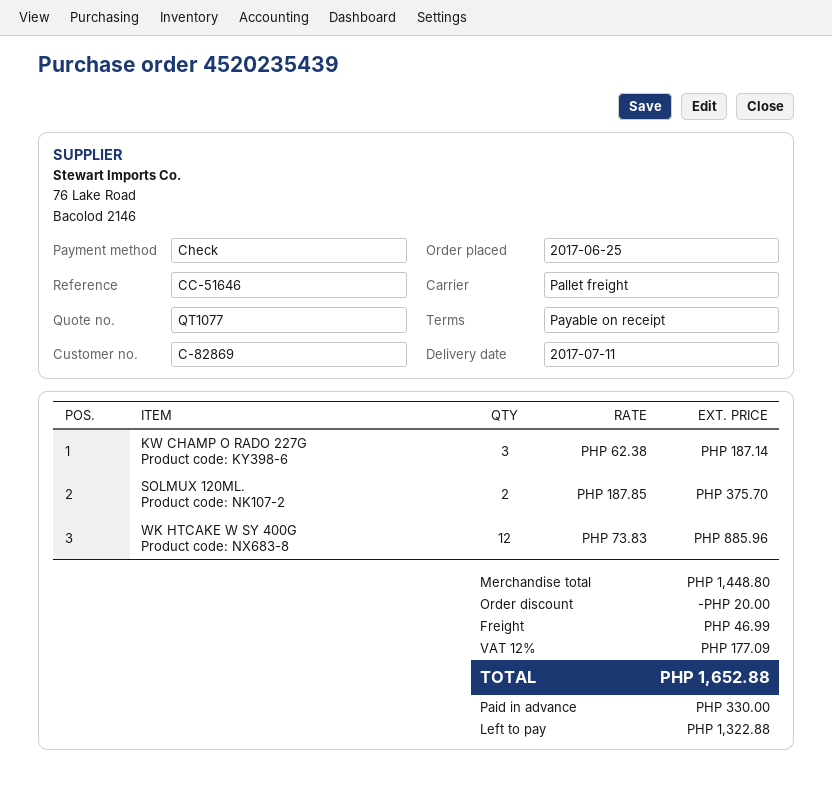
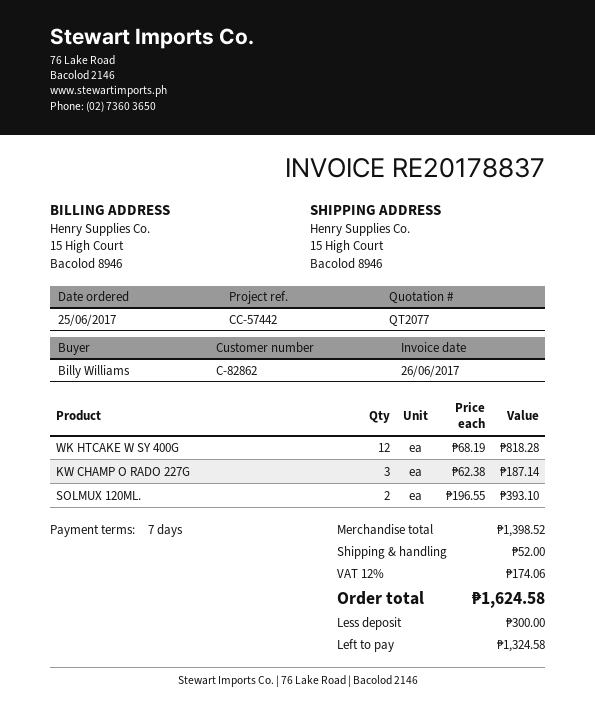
quote number: QT1077 -> QT2077
payment terms: on receipt -> 7 days
customer number: C-82869 -> C-82862
reference: CC-51646 -> CC-57442
SOLMUX 120ML.: 2 x 187.85 = 375.70 -> 2 x 196.55 = 393.10
WK HTCAKE W SY 400G: 12 x 73.83 = 885.96 -> 12 x 68.19 = 818.28
subtotal: 1448.80 -> 1398.52
discount: 20.00 -> none
shipping: 46.99 -> 52.00
tax: 12% = 177.09 -> 12% = 174.06
total: 1652.88 -> 1624.58
deposit: 330.00 -> 300.00
balance: 1322.88 -> 1324.58

